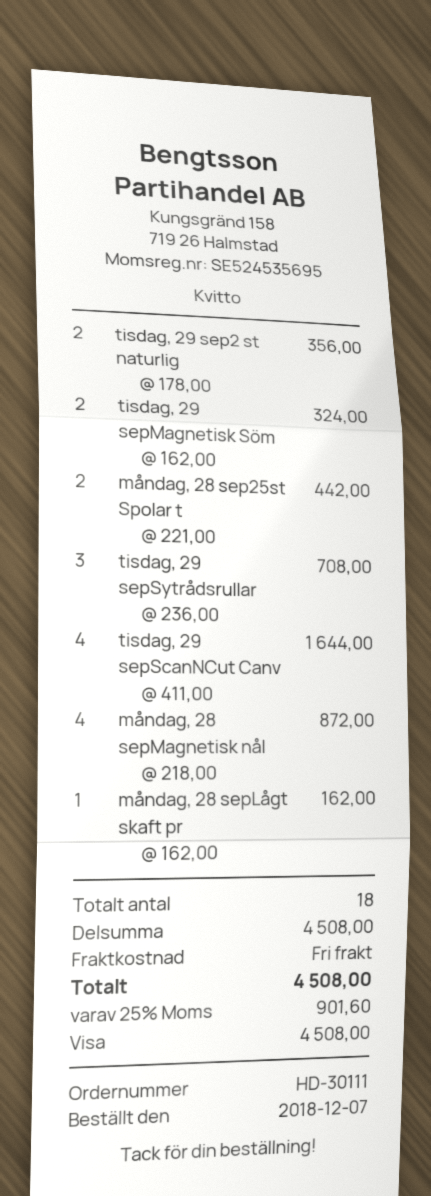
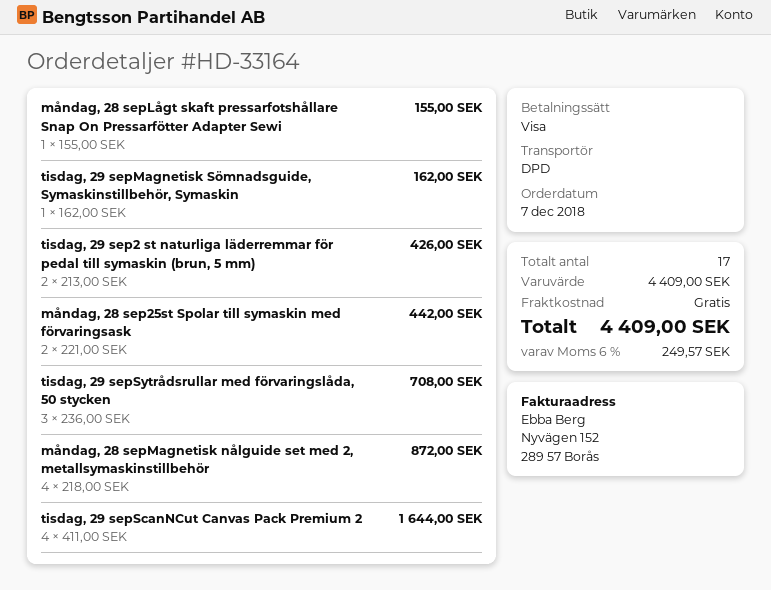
order number: HD-30111 -> HD-33164
tisdag, 29 sep2 st naturlig: 2 x 178.00 = 356.00 -> 2 x 213.00 = 426.00
tisdag, 29 sepMagnetisk Söm: 2 x 162.00 = 324.00 -> 1 x 162.00 = 162.00
måndag, 28 sepLågt skaft pr: 1 x 162.00 = 162.00 -> 1 x 155.00 = 155.00
total quantity: 18 -> 17
subtotal: 4508.00 -> 4409.00
tax: 25% = 901.60 -> 6% = 249.57
total: 4508.00 -> 4409.00

